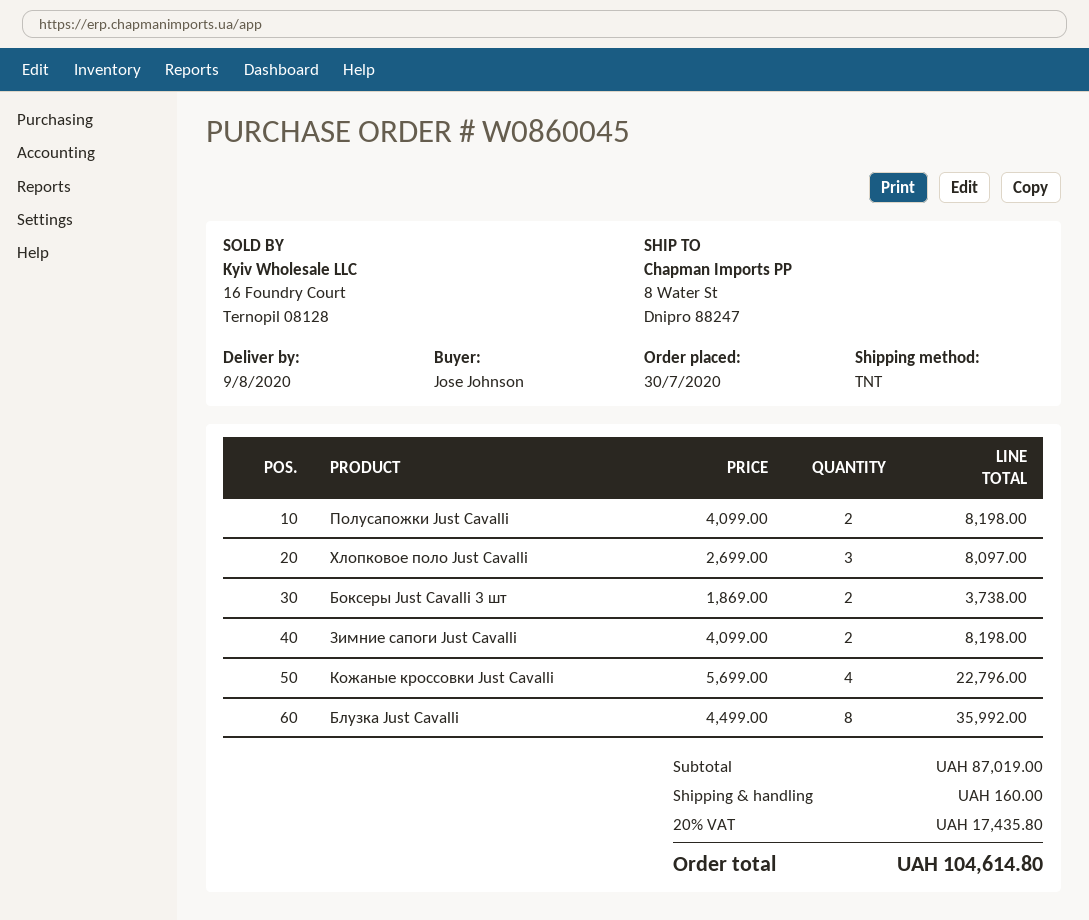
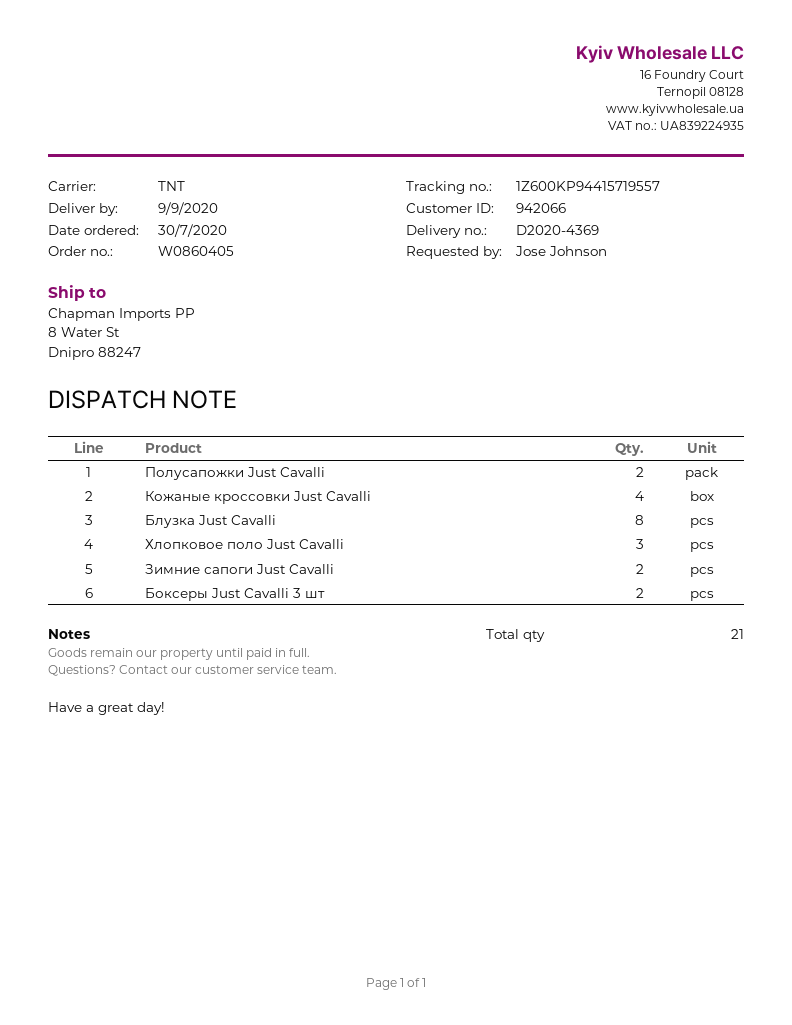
order number: W0860045 -> W0860405
delivery date: 2020-08-09 -> 2020-09-09

